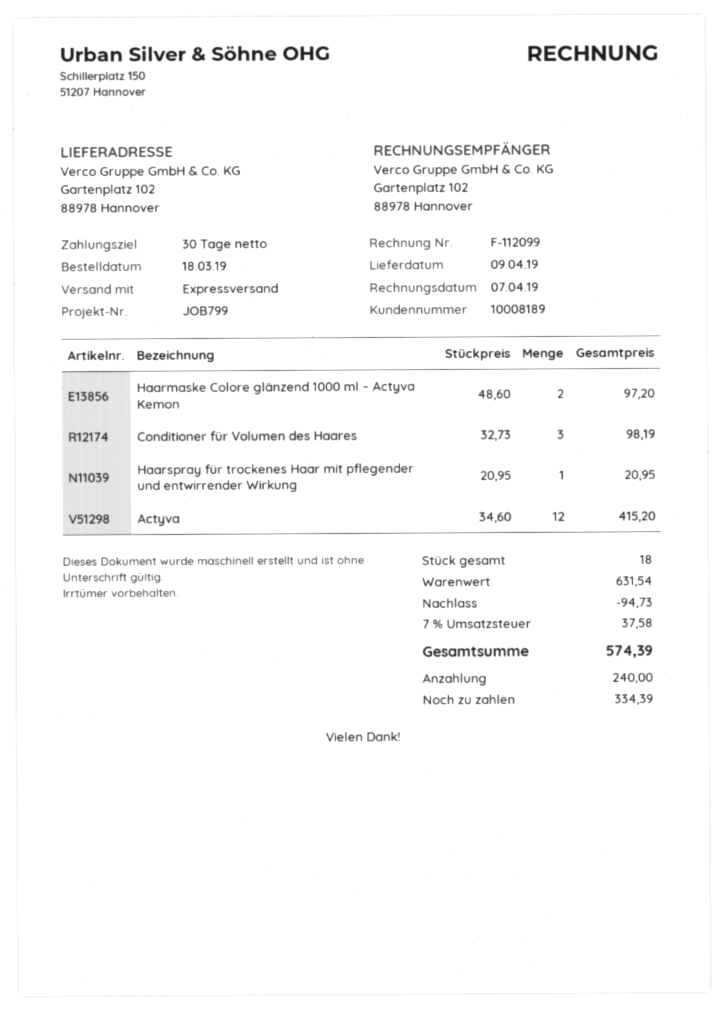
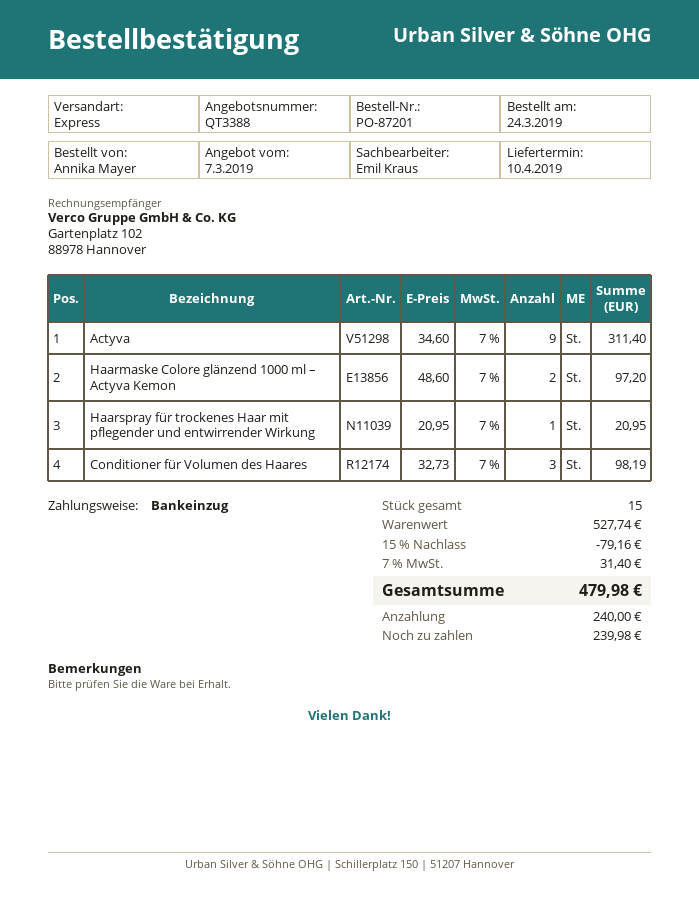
order date: 2019-03-18 -> 2019-03-24
delivery date: 2019-04-09 -> 2019-04-10
Actyva: 12 x 34.60 = 415.20 -> 9 x 34.60 = 311.40
total quantity: 18 -> 15
subtotal: 631.54 -> 527.74
discount: 94.73 -> 79.16
tax: 7% = 37.58 -> 7% = 31.40
total: 574.39 -> 479.98
balance: 334.39 -> 239.98

